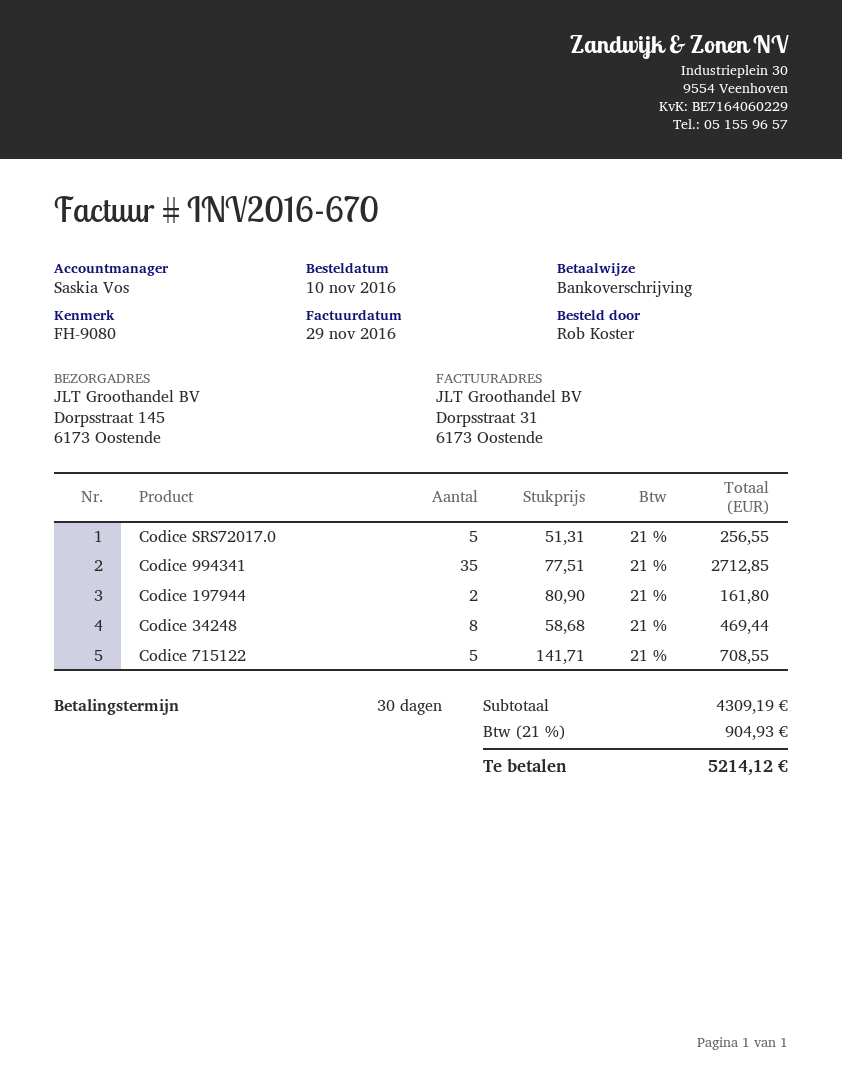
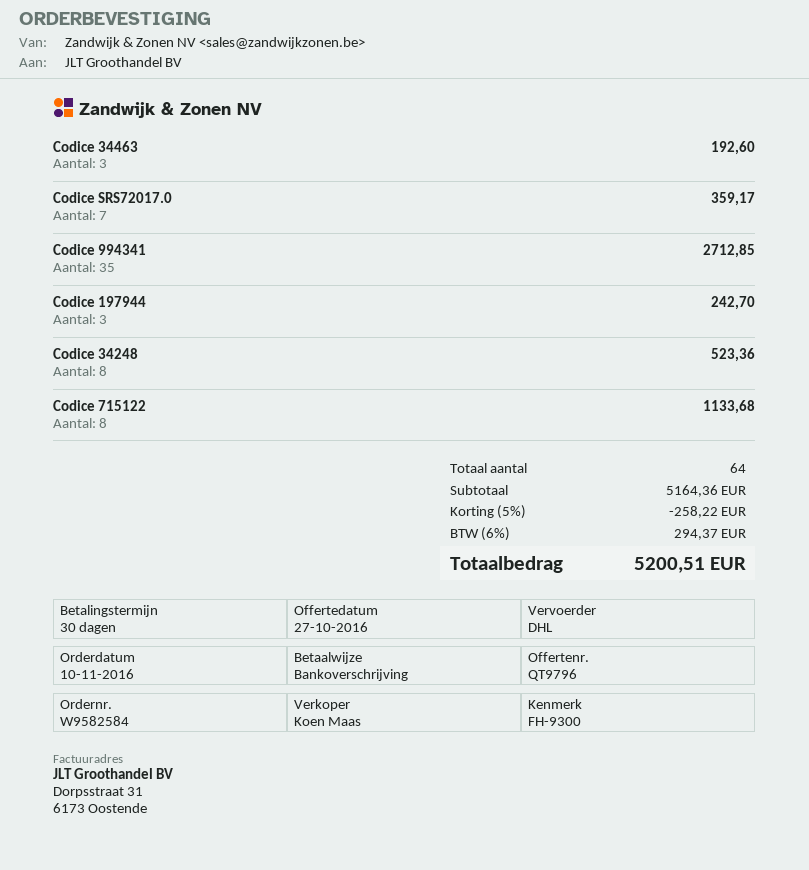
reference: FH-9080 -> FH-9300
sales rep: Saskia Vos -> Koen Maas
Codice SRS72017.0: 5 for 256.55 -> 7 for 359.17
Codice 197944: 2 for 161.80 -> 3 for 242.70
Codice 34248: 8 for 469.44 -> 8 for 523.36
Codice 715122: 5 for 708.55 -> 8 for 1133.68
Codice 34463: none -> 3 for 192.60
subtotal: 4309.19 -> 5164.36
discount: none -> 5% = 258.22
tax: 21% = 904.93 -> 6% = 294.37
total: 5214.12 -> 5200.51

